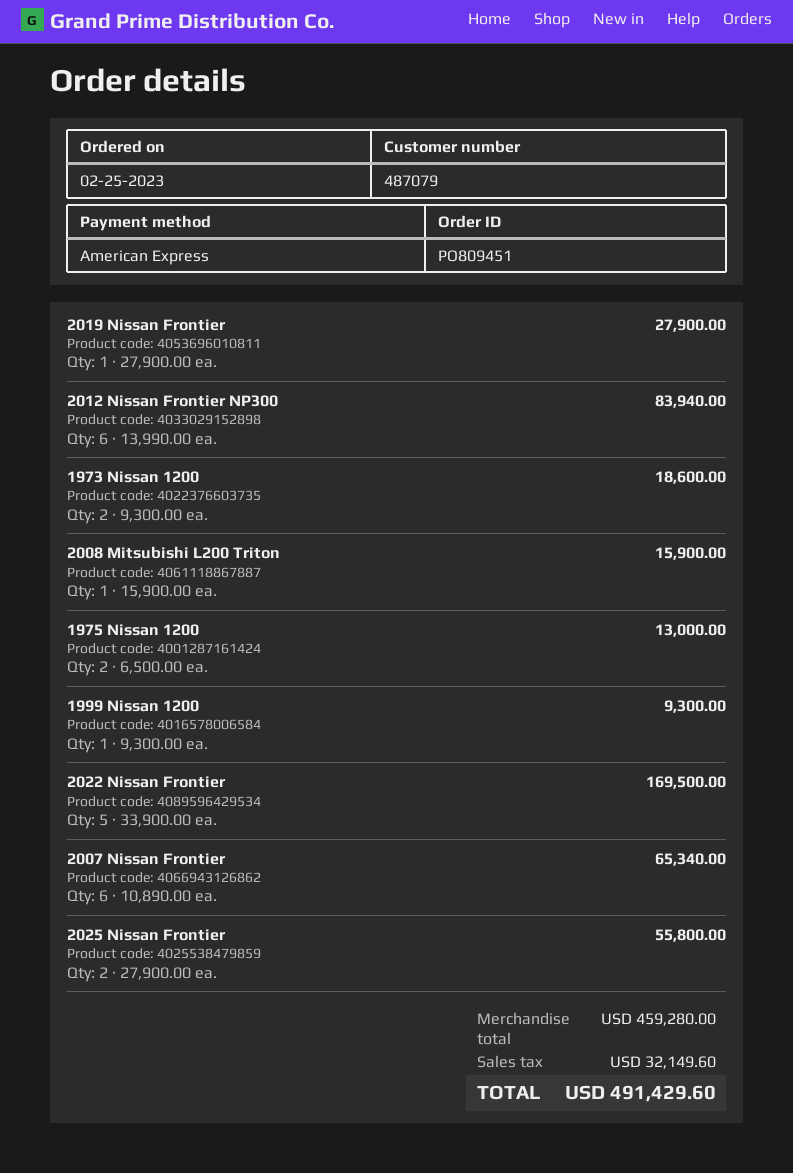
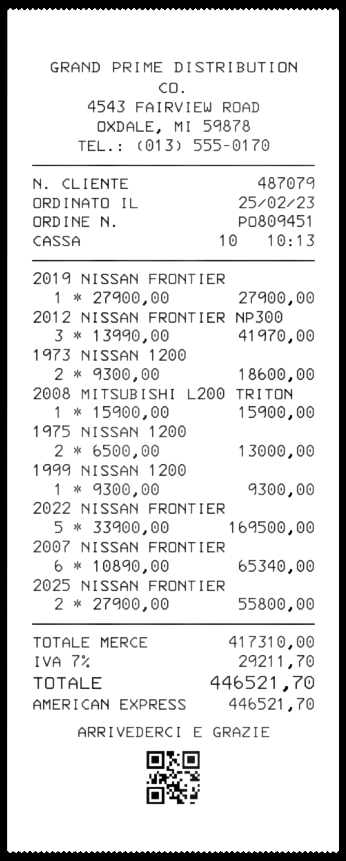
2012 Nissan Frontier NP300: 6 x 13990.00 = 83940.00 -> 3 x 13990.00 = 41970.00
subtotal: 459280.00 -> 417310.00
tax: 32149.60 -> 29211.70
total: 491429.60 -> 446521.70

